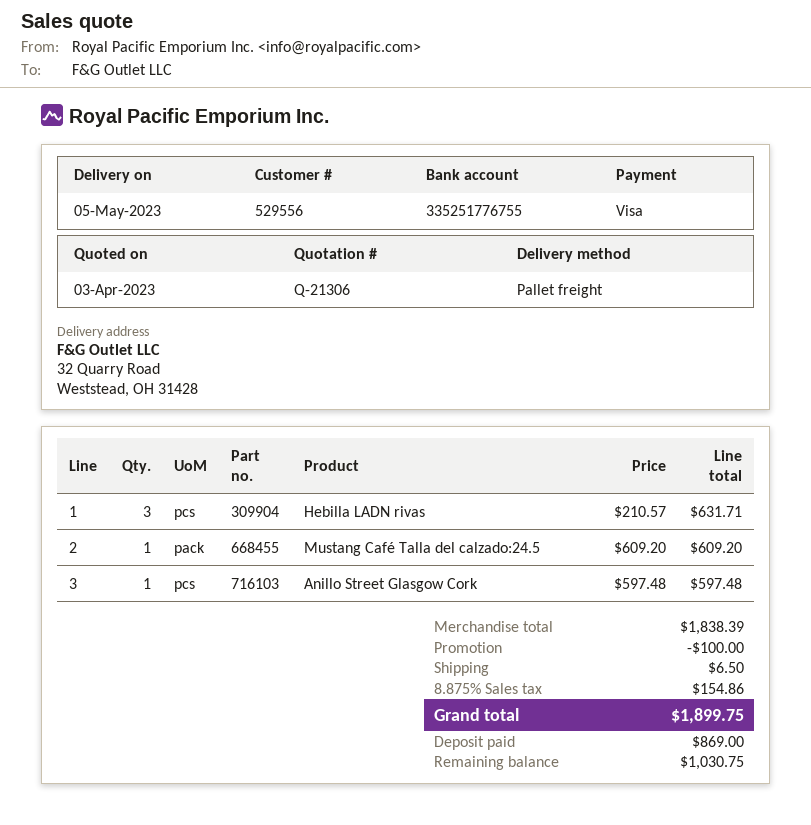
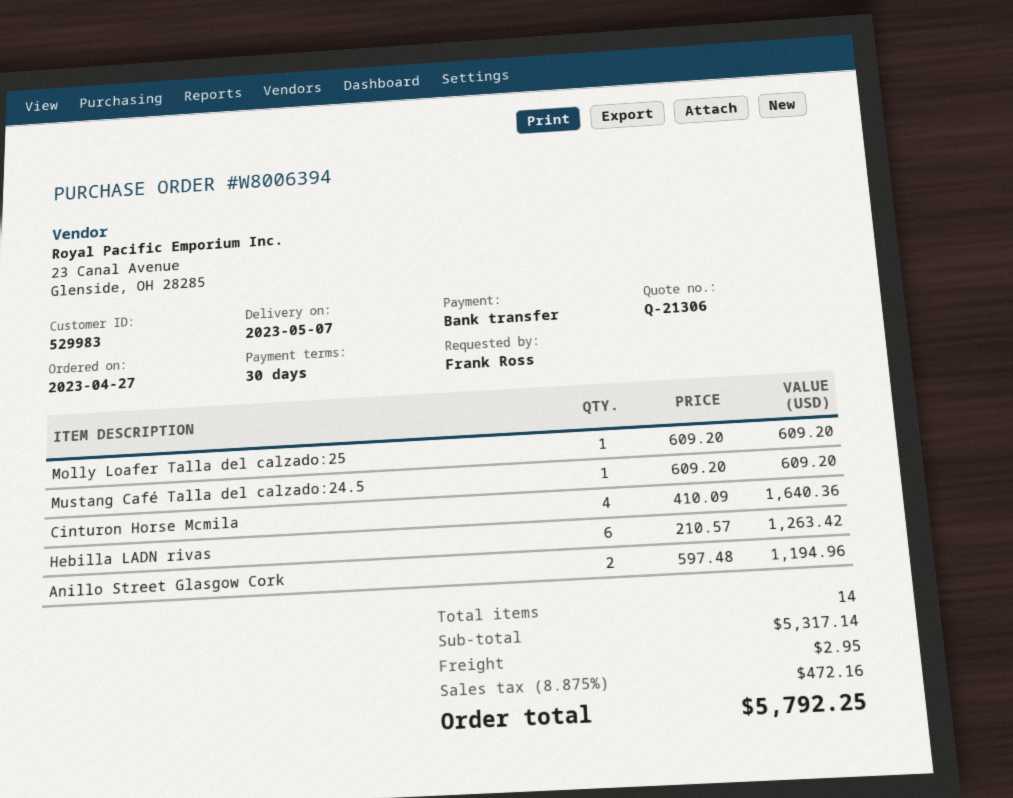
delivery date: 2023-05-05 -> 2023-05-07
customer number: 529556 -> 529983
payment method: Visa -> bank transfer
Hebilla LADN rivas: 3 x 210.57 = 631.71 -> 6 x 210.57 = 1263.42
Anillo Street Glasgow Cork: 1 x 597.48 = 597.48 -> 2 x 597.48 = 1194.96
Molly Loafer Talla del calzado:25: none -> 1 x 609.20 = 609.20
Cinturon Horse Mcmila: none -> 4 x 410.09 = 1640.36
subtotal: 1838.39 -> 5317.14
discount: 100.00 -> none
shipping: 6.50 -> 2.95
tax: 8.875% = 154.86 -> 8.875% = 472.16
total: 1899.75 -> 5792.25

